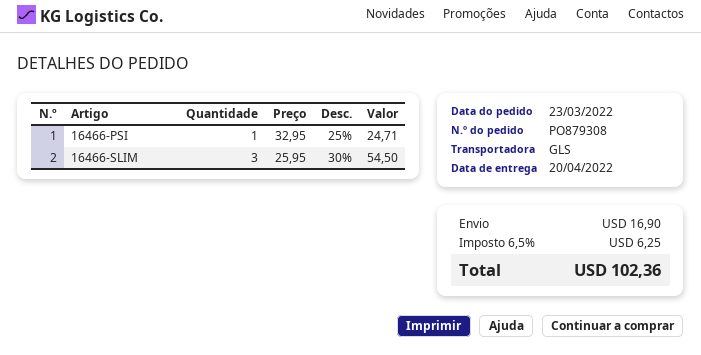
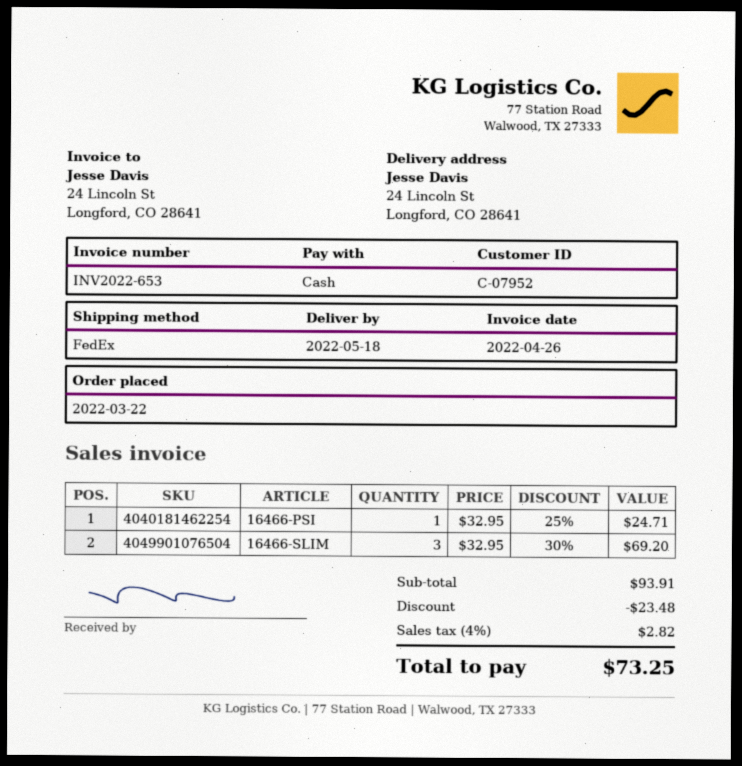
order date: 2022-03-23 -> 2022-03-22
delivery date: 2022-04-20 -> 2022-05-18
shipping method: GLS -> FedEx
16466-SLIM: 3 x 25.95 - 30% = 54.50 -> 3 x 32.95 - 30% = 69.20
discount: none -> 23.48
shipping: 16.90 -> none
tax: 6.5% = 6.25 -> 4% = 2.82
total: 102.36 -> 73.25

